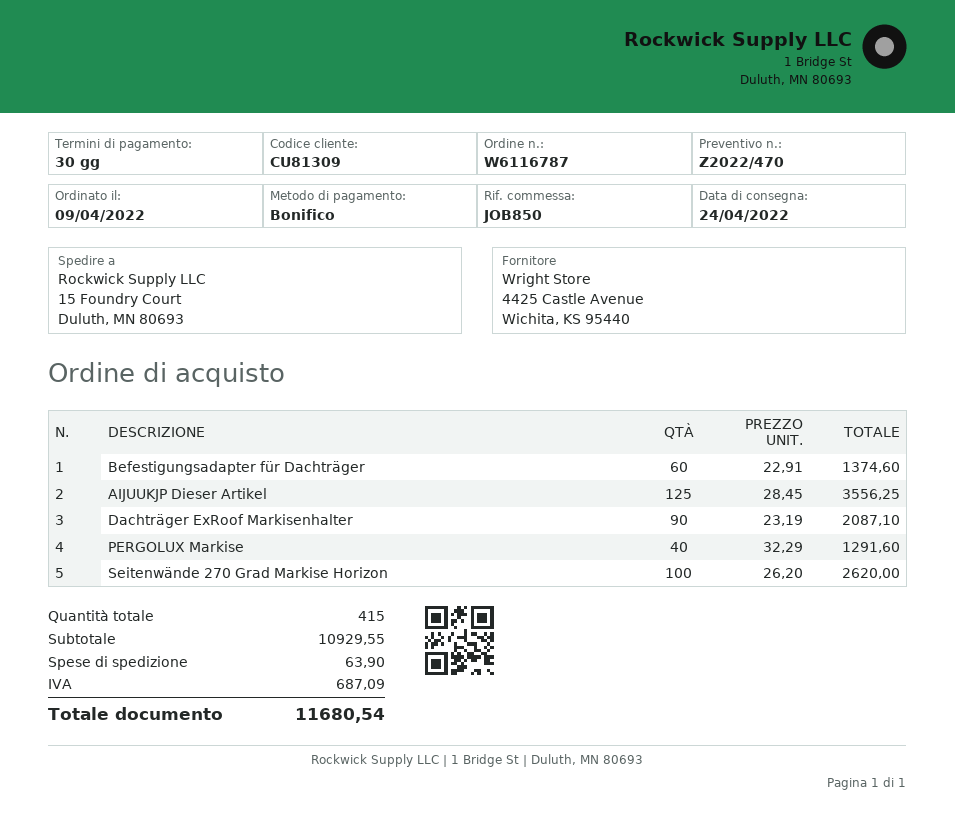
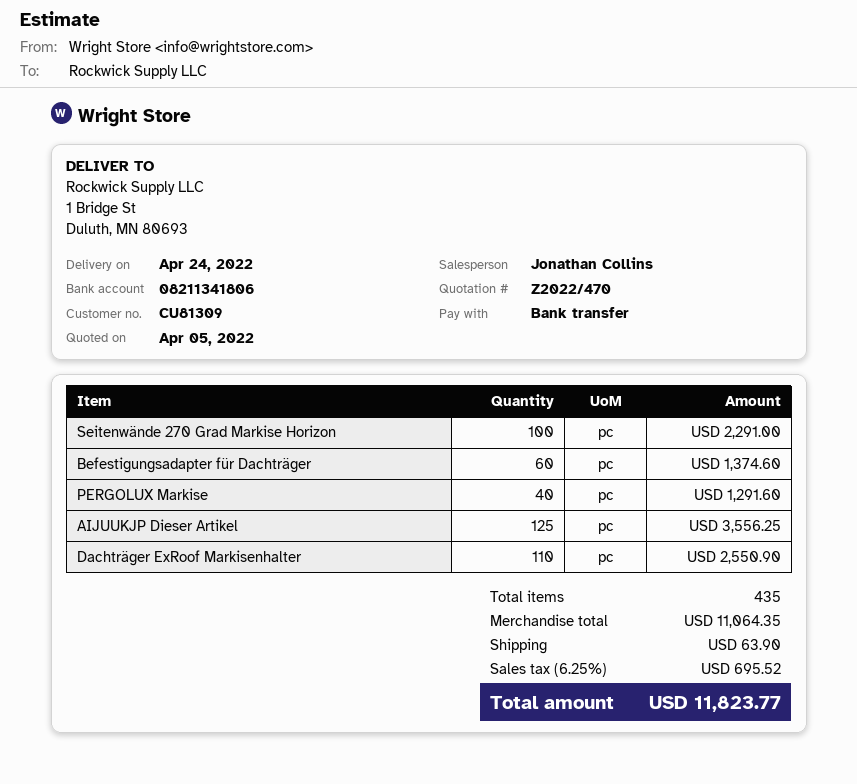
ship to: 15 Foundry Court, Duluth, MN 80693 -> 1 Bridge St, Duluth, MN 80693
Dachträger ExRoof Markisenhalter: 90 for 2087.10 -> 110 for 2550.90
Seitenwände 270 Grad Markise Horizon: 100 for 2620.00 -> 100 for 2291.00
total quantity: 415 -> 435
subtotal: 10929.55 -> 11064.35
tax: 687.09 -> 695.52
total: 11680.54 -> 11823.77

